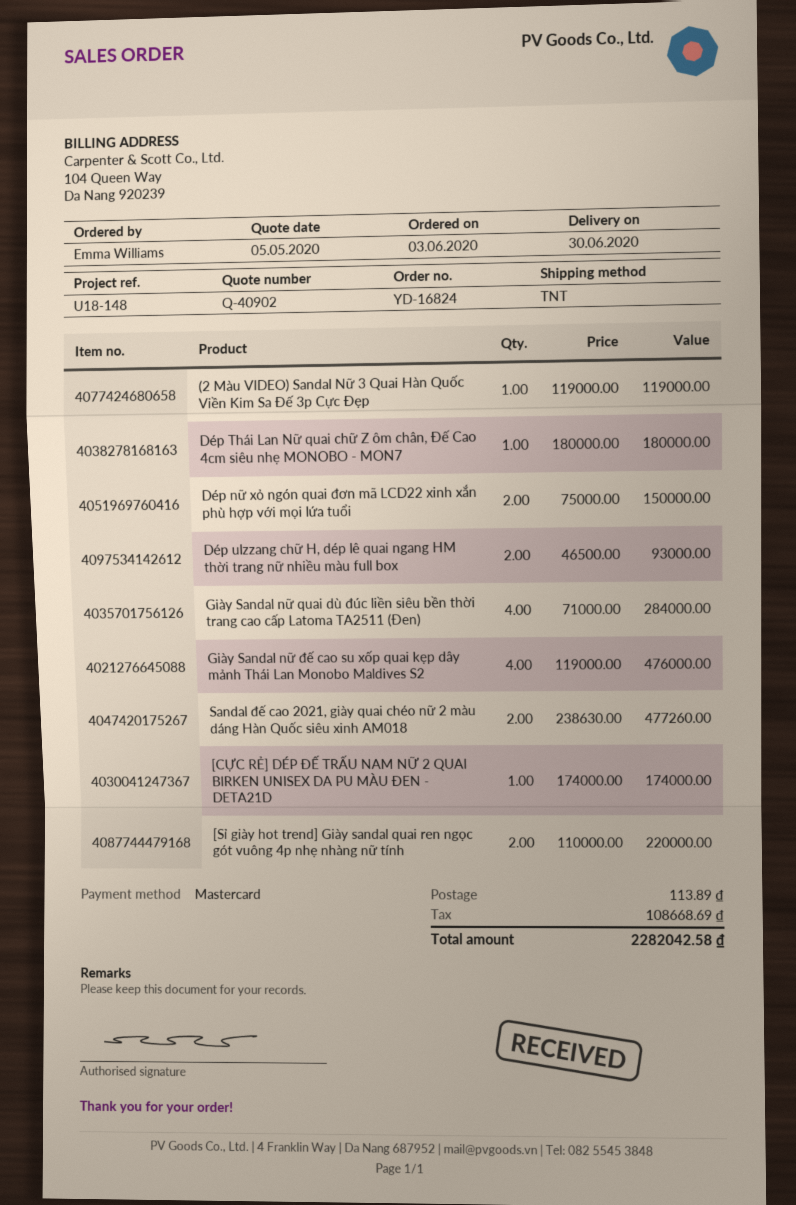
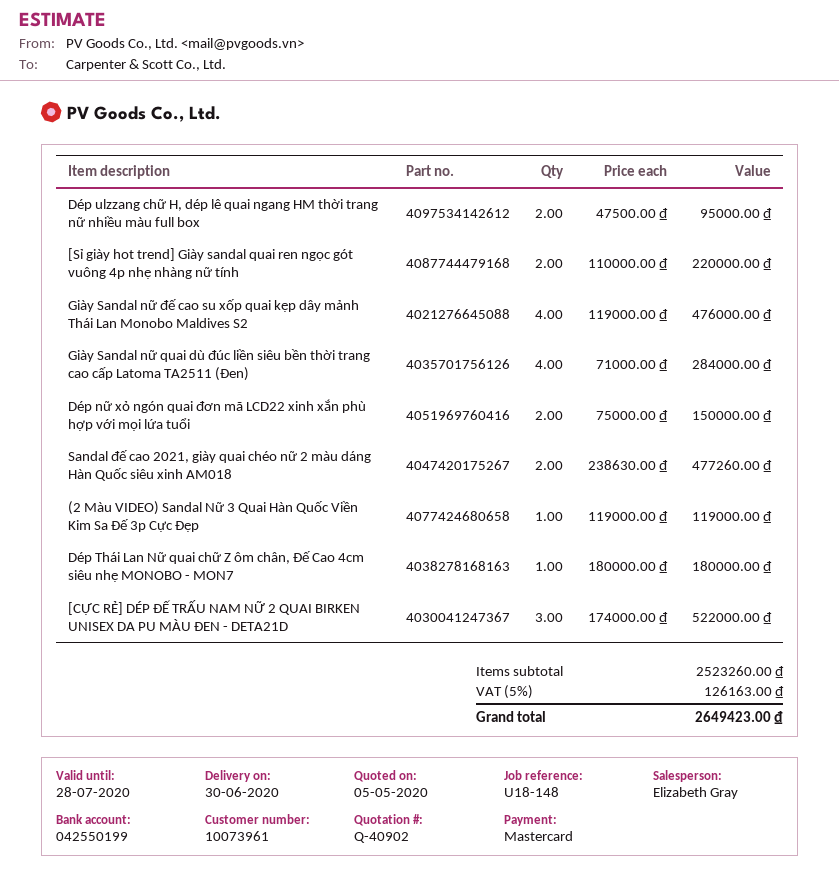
Dép ulzzang chữ H, dép lê quai ngang HM thời trang nữ nhiều màu full box: 2 x 46500.00 = 93000.00 -> 2 x 47500.00 = 95000.00
[CỰC RẺ] DÉP ĐẾ TRẤU NAM NỮ 2 QUAI BIRKEN UNISEX DA PU MÀU ĐEN - DETA21D: 1 x 174000.00 = 174000.00 -> 3 x 174000.00 = 522000.00
shipping: 113.89 -> none
tax: 108668.69 -> 126163.00
total: 2282042.58 -> 2649423.00

